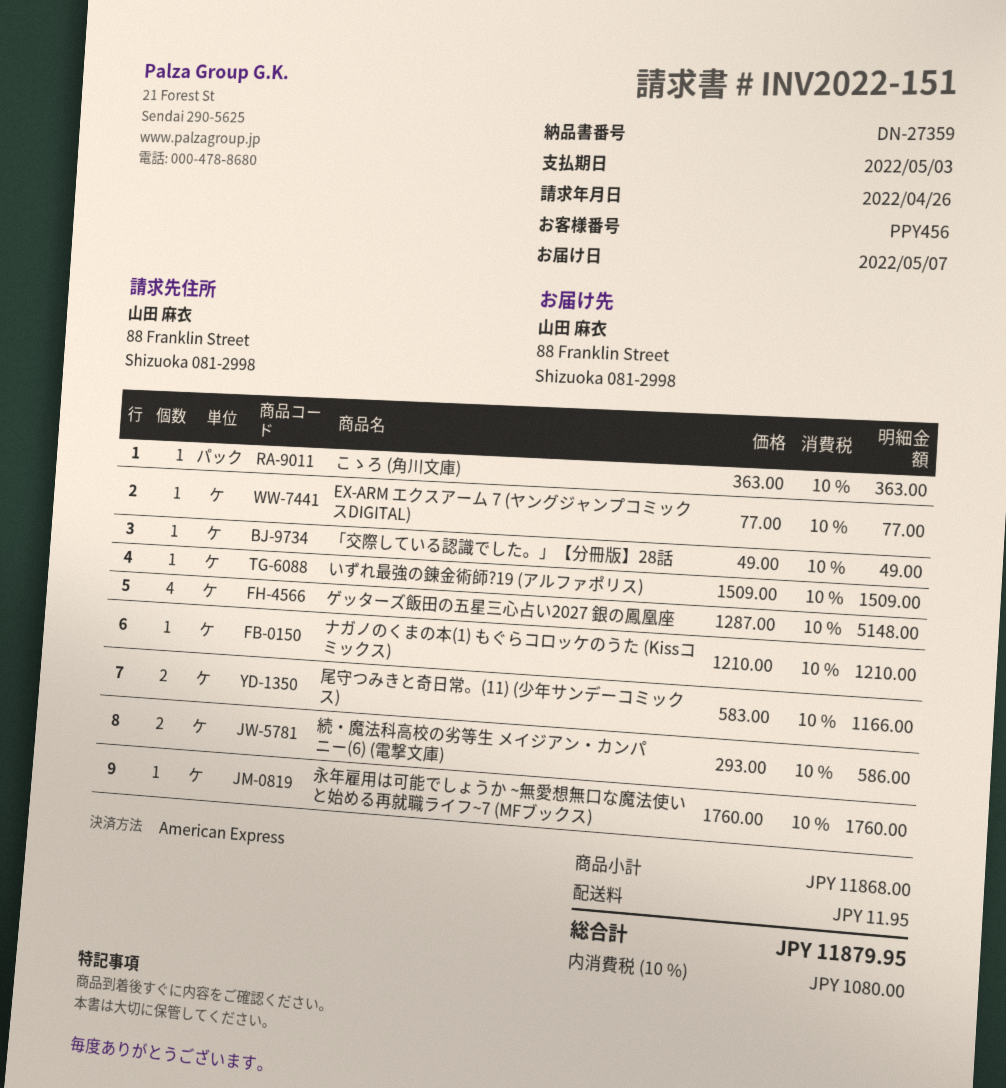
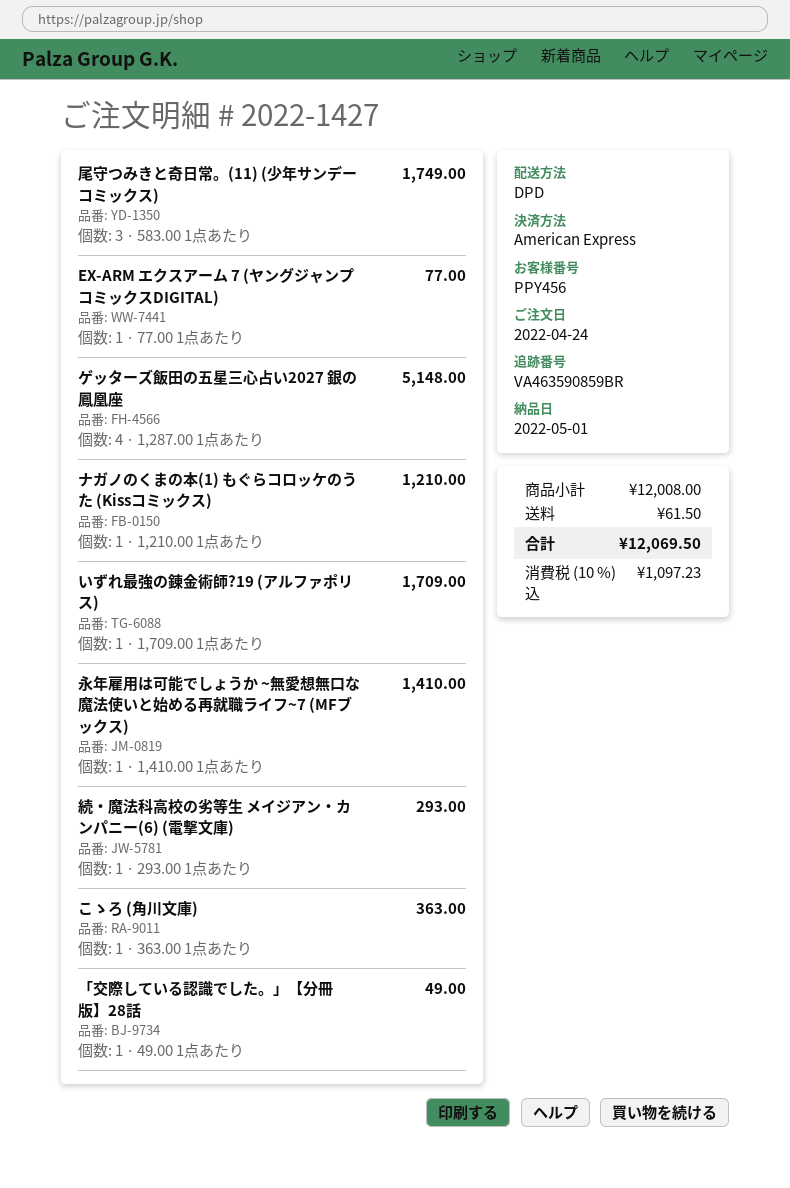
delivery date: 2022-05-07 -> 2022-05-01
いずれ最強の錬金術師?19 (アルファポリス): 1 x 1509.00 = 1509.00 -> 1 x 1709.00 = 1709.00
尾守つみきと奇日常。(11) (少年サンデーコミックス): 2 x 583.00 = 1166.00 -> 3 x 583.00 = 1749.00
続・魔法科高校の劣等生 メイジアン・カンパニー(6) (電撃文庫): 2 x 293.00 = 586.00 -> 1 x 293.00 = 293.00
永年雇用は可能でしょうか ~無愛想無口な魔法使いと始める再就職ライフ~7 (MFブックス): 1 x 1760.00 = 1760.00 -> 1 x 1410.00 = 1410.00
subtotal: 11868.00 -> 12008.00
shipping: 11.95 -> 61.50
tax: 10% = 1080.00 -> 10% = 1097.23
total: 11879.95 -> 12069.50

